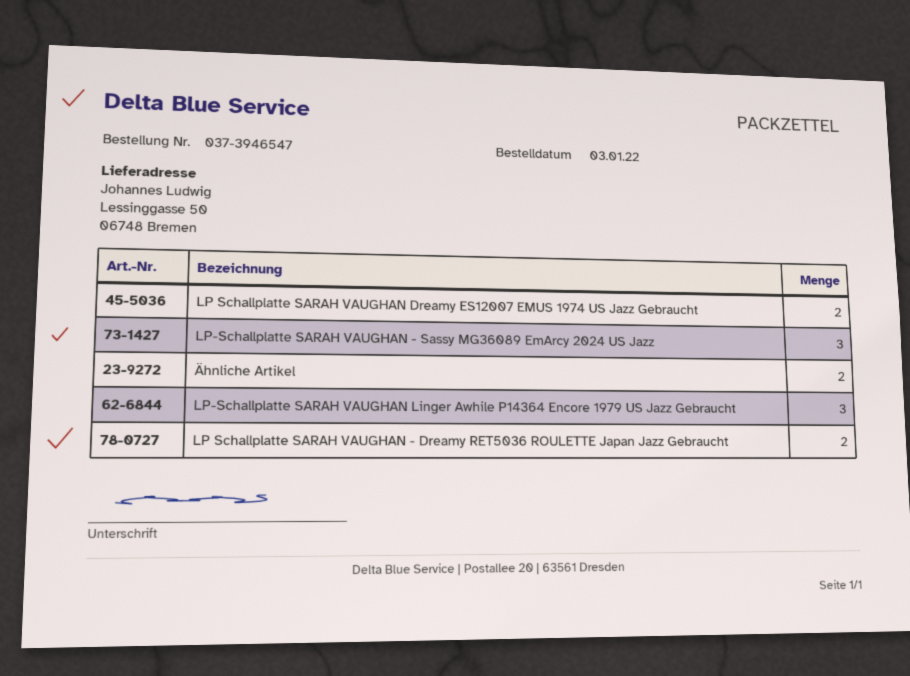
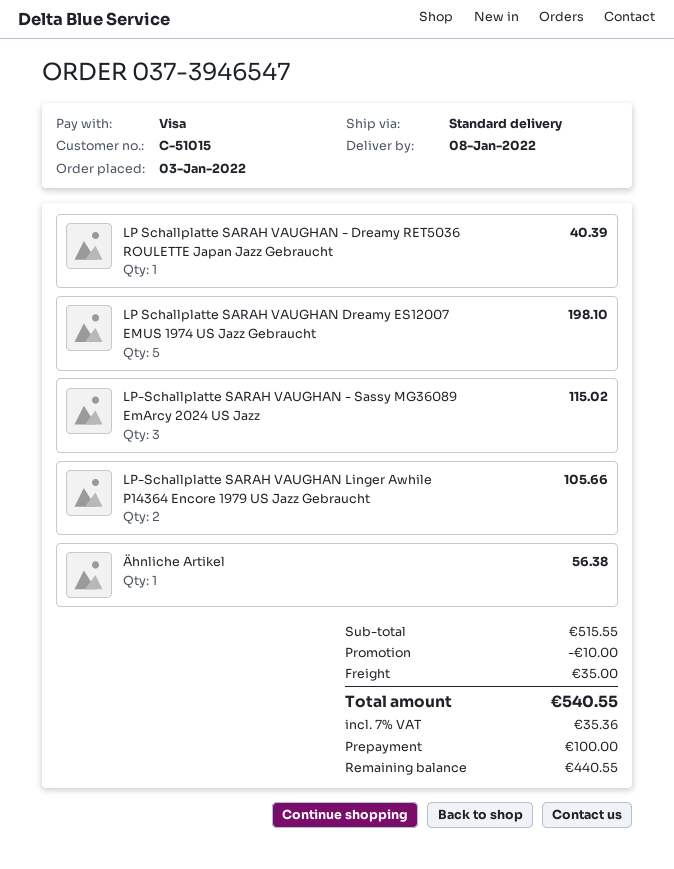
LP Schallplatte SARAH VAUGHAN Dreamy ES12007 EMUS 1974 US Jazz Gebraucht: 2 -> 5
Ähnliche Artikel: 2 -> 1
LP-Schallplatte SARAH VAUGHAN Linger Awhile P14364 Encore 1979 US Jazz Gebraucht: 3 -> 2
LP Schallplatte SARAH VAUGHAN - Dreamy RET5036 ROULETTE Japan Jazz Gebraucht: 2 -> 1

